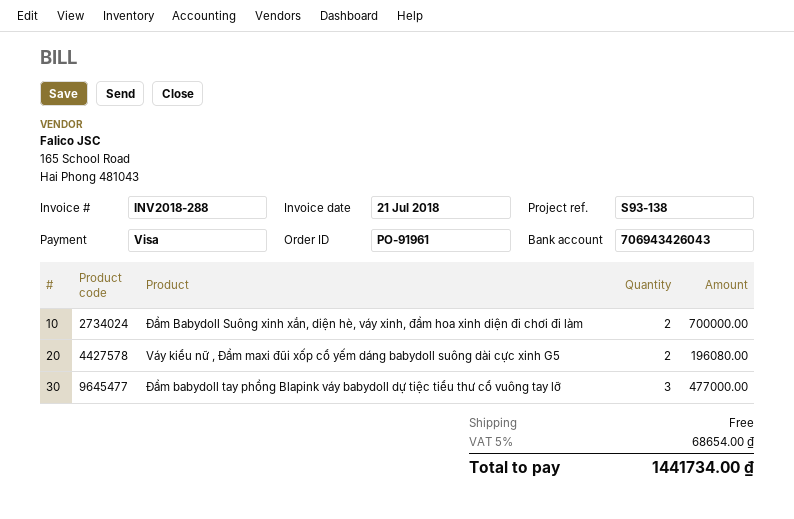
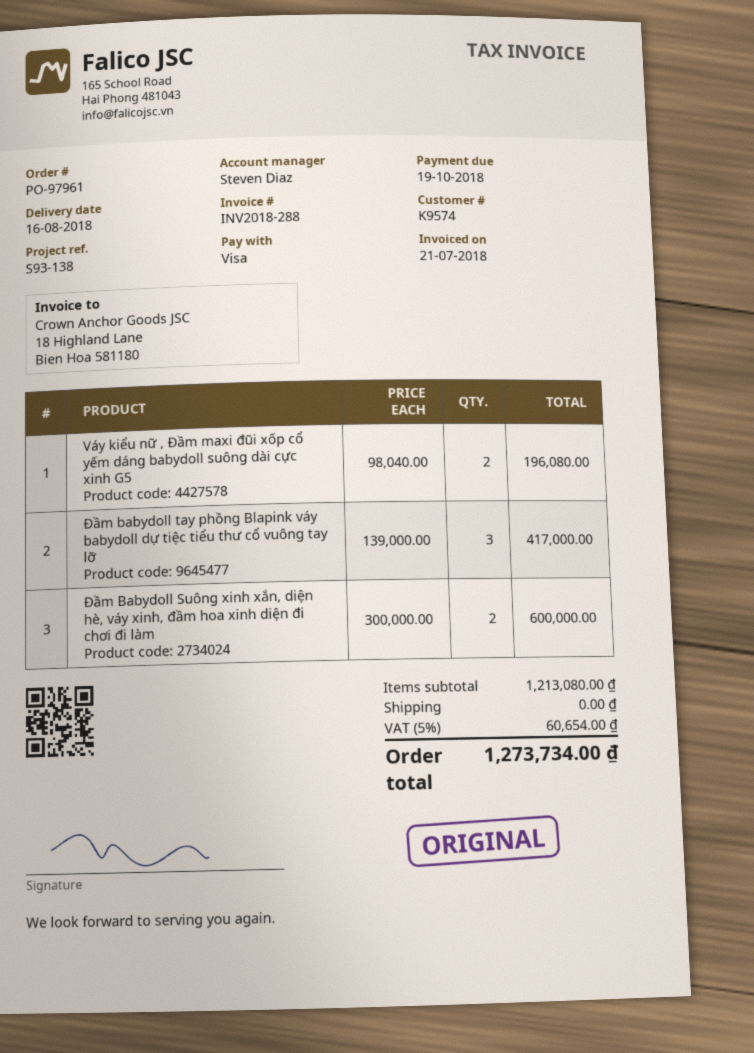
order number: PO-91961 -> PO-97961
Đầm Babydoll Suông xinh xắn, diện hè, váy xinh, đầm hoa xinh diện đi chơi đi làm: 2 for 700000.00 -> 2 for 600000.00
Đầm babydoll tay phồng Blapink váy babydoll dự tiệc tiểu thư cổ vuông tay lỡ: 3 for 477000.00 -> 3 for 417000.00
tax: 5% = 68654.00 -> 5% = 60654.00
total: 1441734.00 -> 1273734.00

